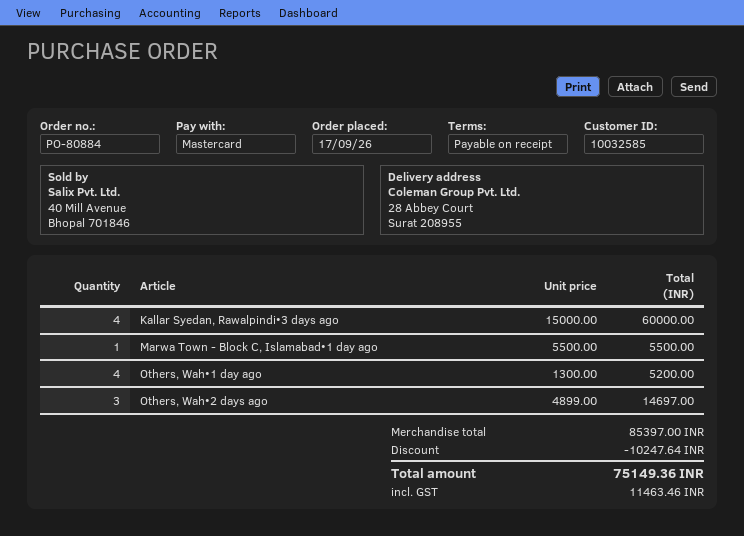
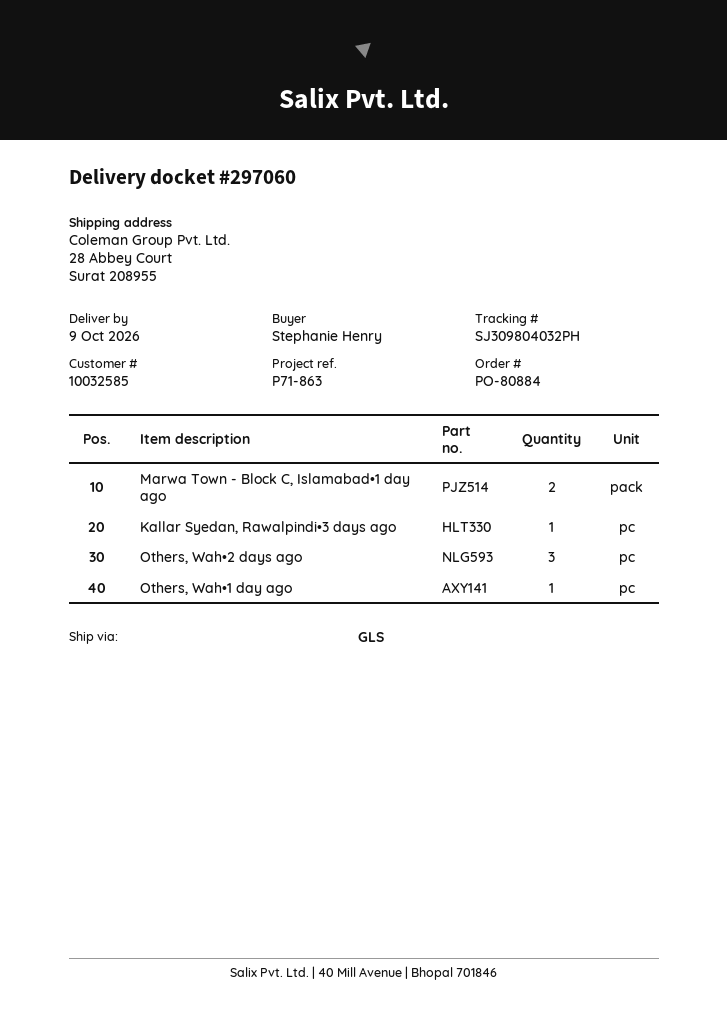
Kallar Syedan, Rawalpindi•3 days ago: 4 -> 1
Marwa Town - Block C, Islamabad•1 day ago: 1 -> 2
Others, Wah•1 day ago: 4 -> 1

